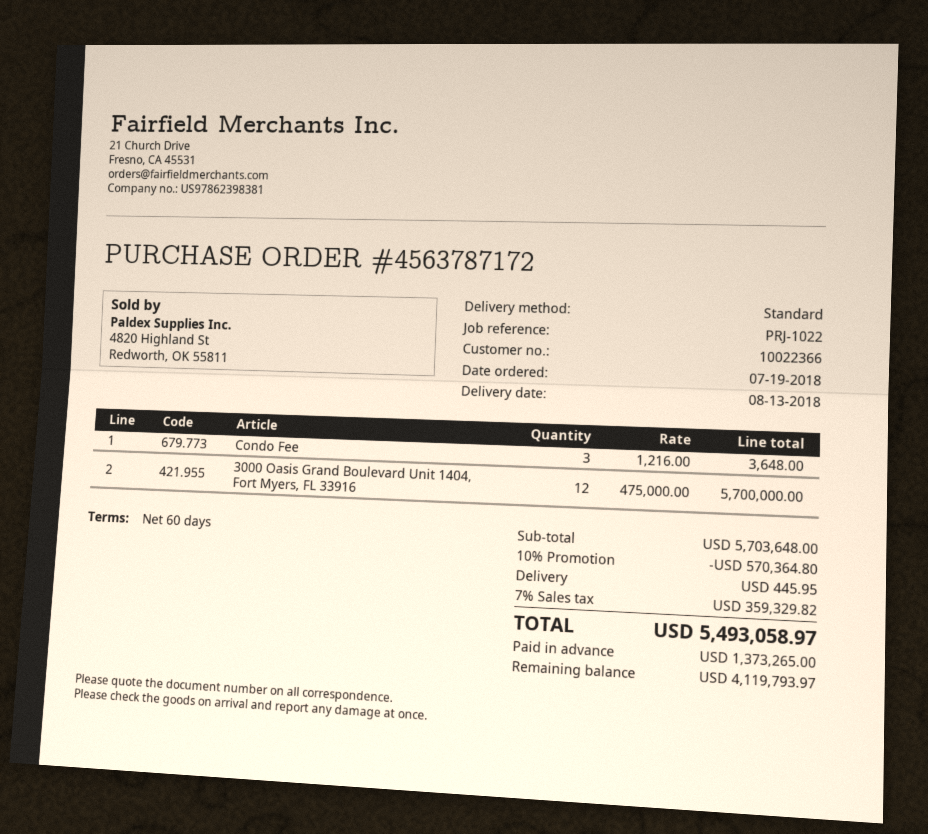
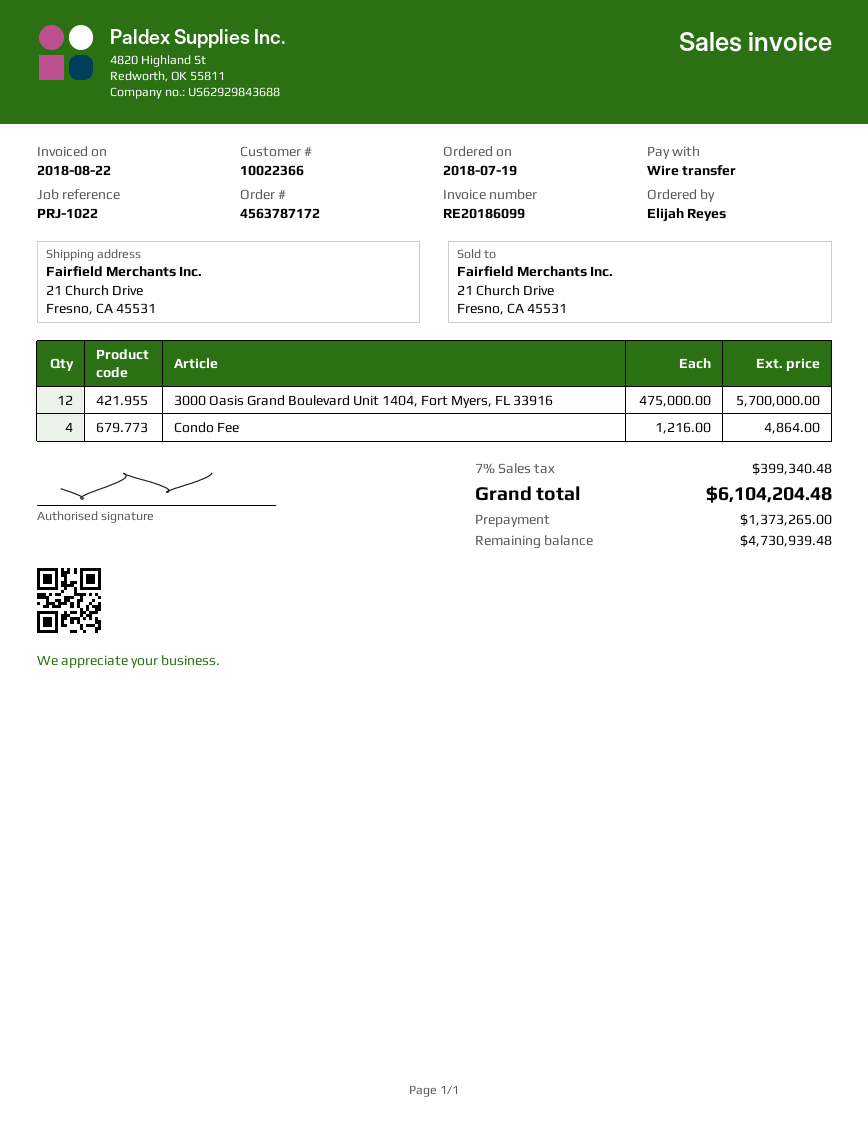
Condo Fee: 3 x 1216.00 = 3648.00 -> 4 x 1216.00 = 4864.00
discount: 10% = 570364.80 -> none
shipping: 445.95 -> none
tax: 7% = 359329.82 -> 7% = 399340.48
total: 5493058.97 -> 6104204.48
balance: 4119793.97 -> 4730939.48

